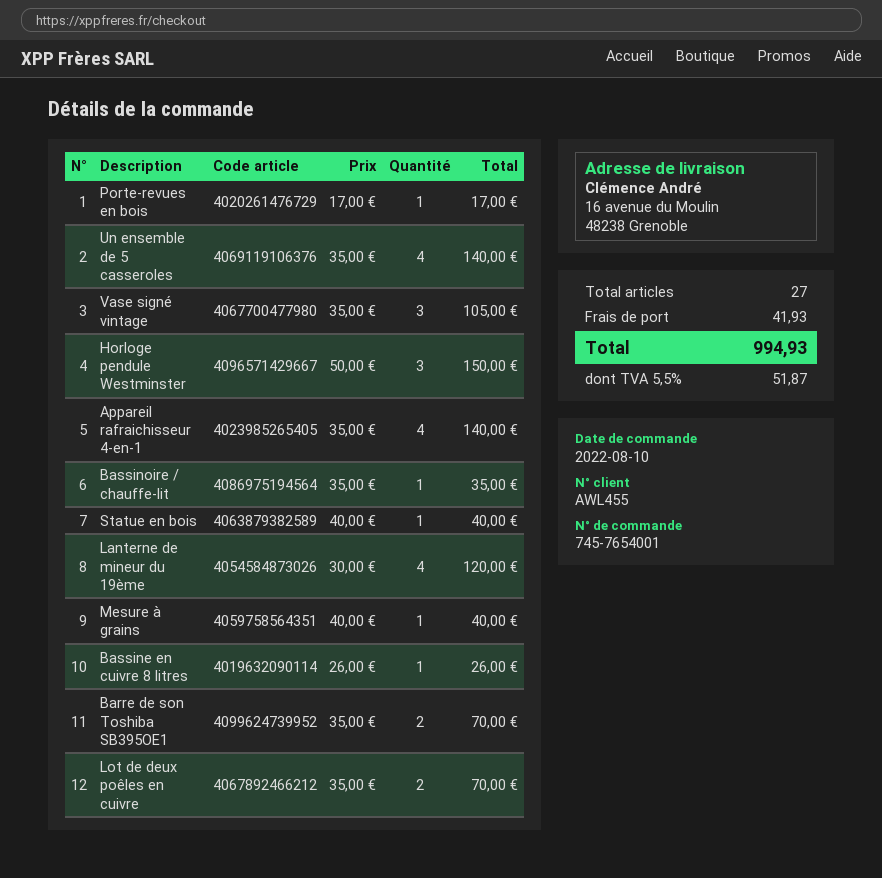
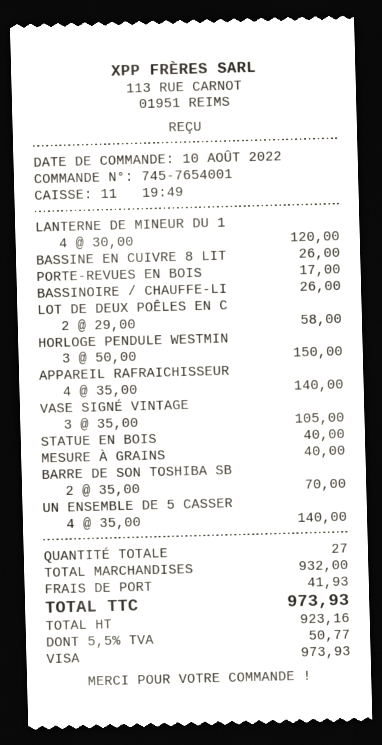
Bassinoire / chauffe-lit: 1 x 35.00 = 35.00 -> 1 x 26.00 = 26.00
Lot de deux poêles en cuivre: 2 x 35.00 = 70.00 -> 2 x 29.00 = 58.00
tax: 5.5% = 51.87 -> 5.5% = 50.77
total: 994.93 -> 973.93

